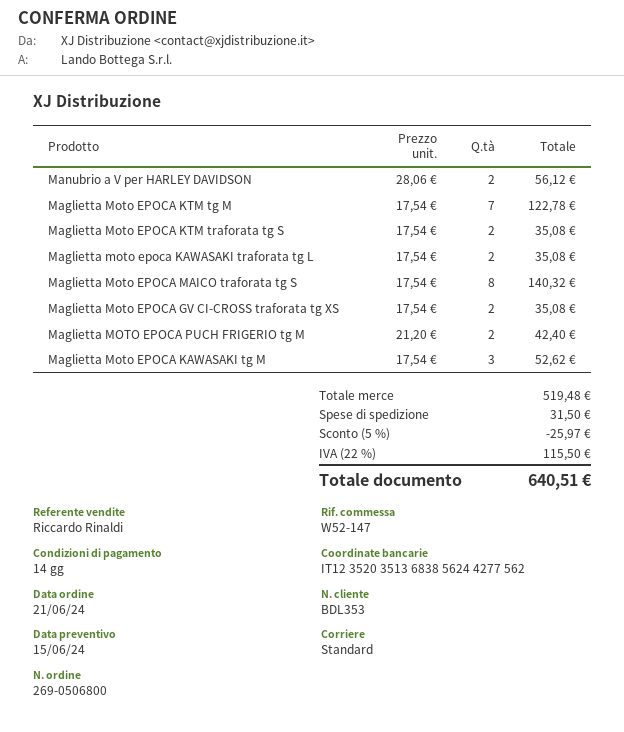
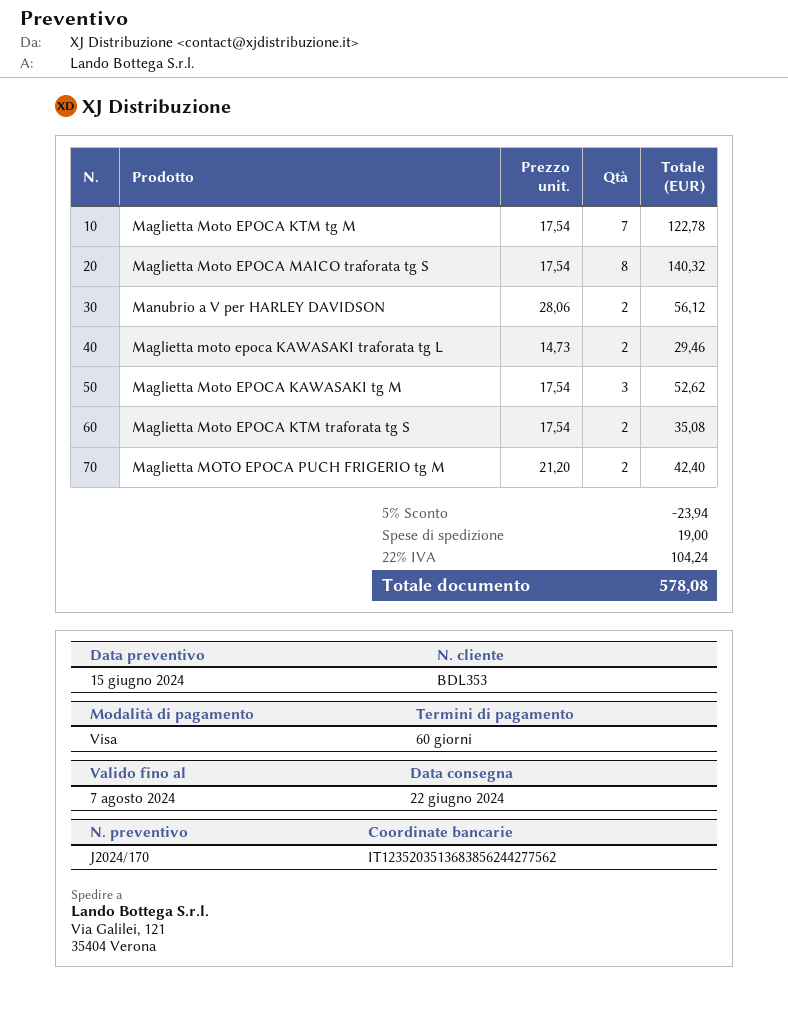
payment terms: 14 days -> 60 days
Maglietta moto epoca KAWASAKI traforata tg L: 2 x 17.54 = 35.08 -> 2 x 14.73 = 29.46
Maglietta Moto EPOCA GV CI-CROSS traforata tg XS: 2 x 17.54 = 35.08 -> none
discount: 5% = 25.97 -> 5% = 23.94
shipping: 31.50 -> 19.00
tax: 22% = 115.50 -> 22% = 104.24
total: 640.51 -> 578.08

